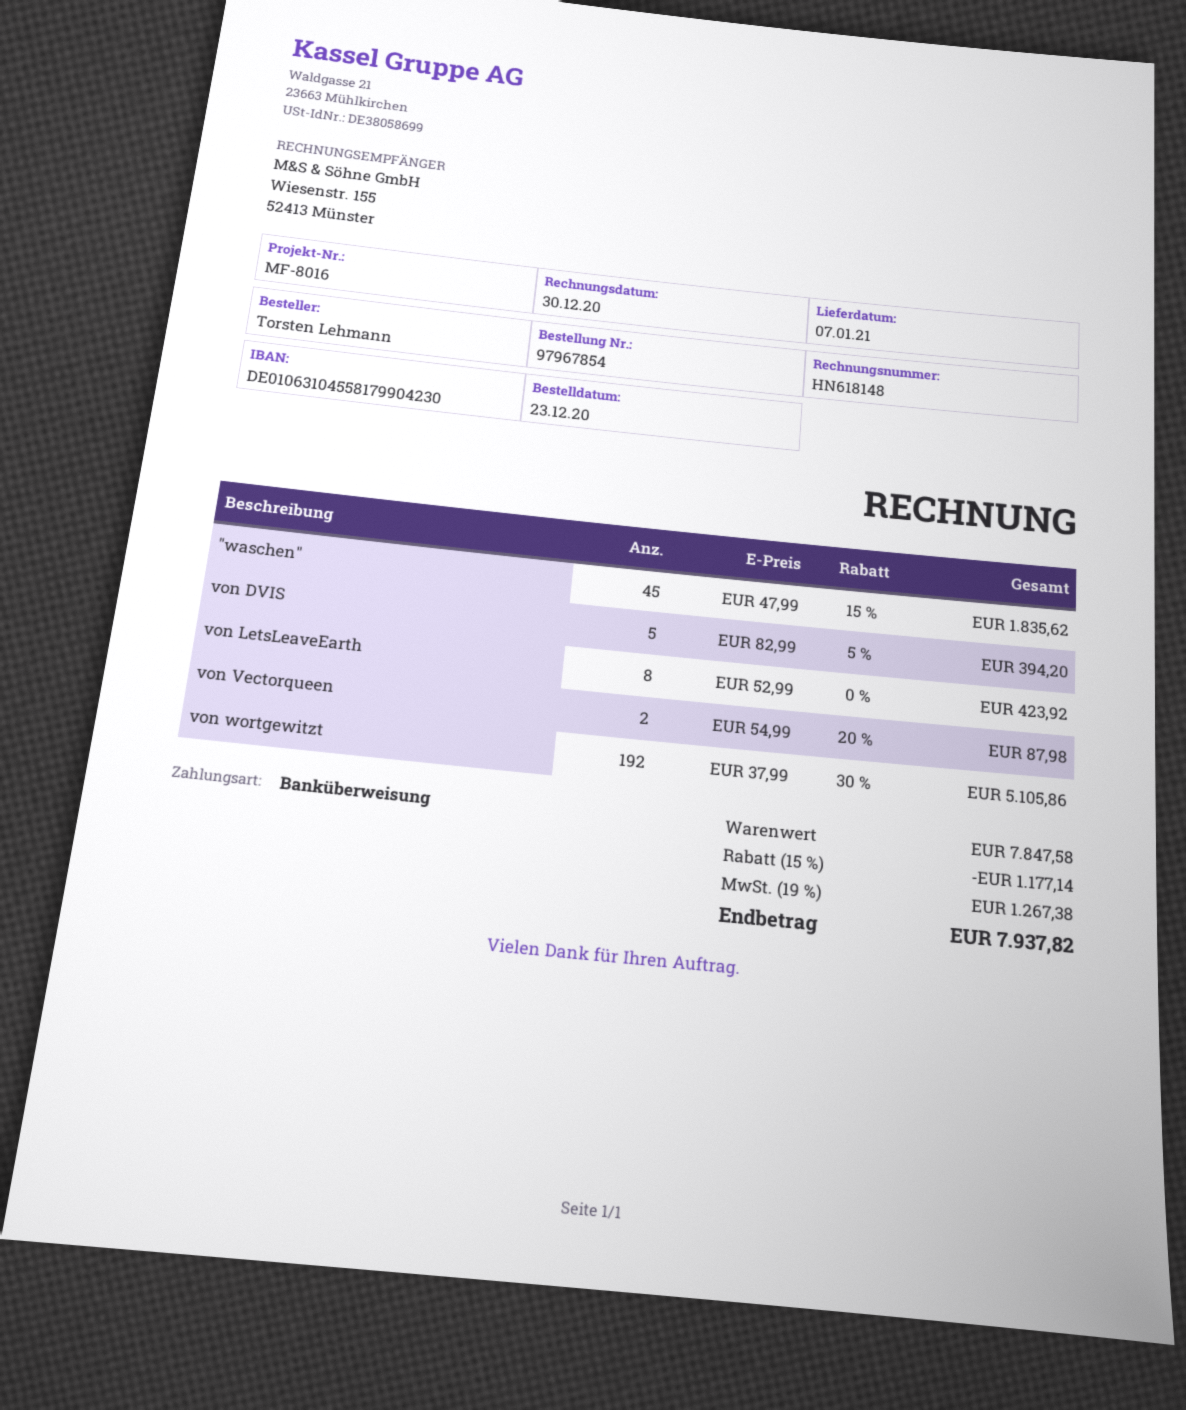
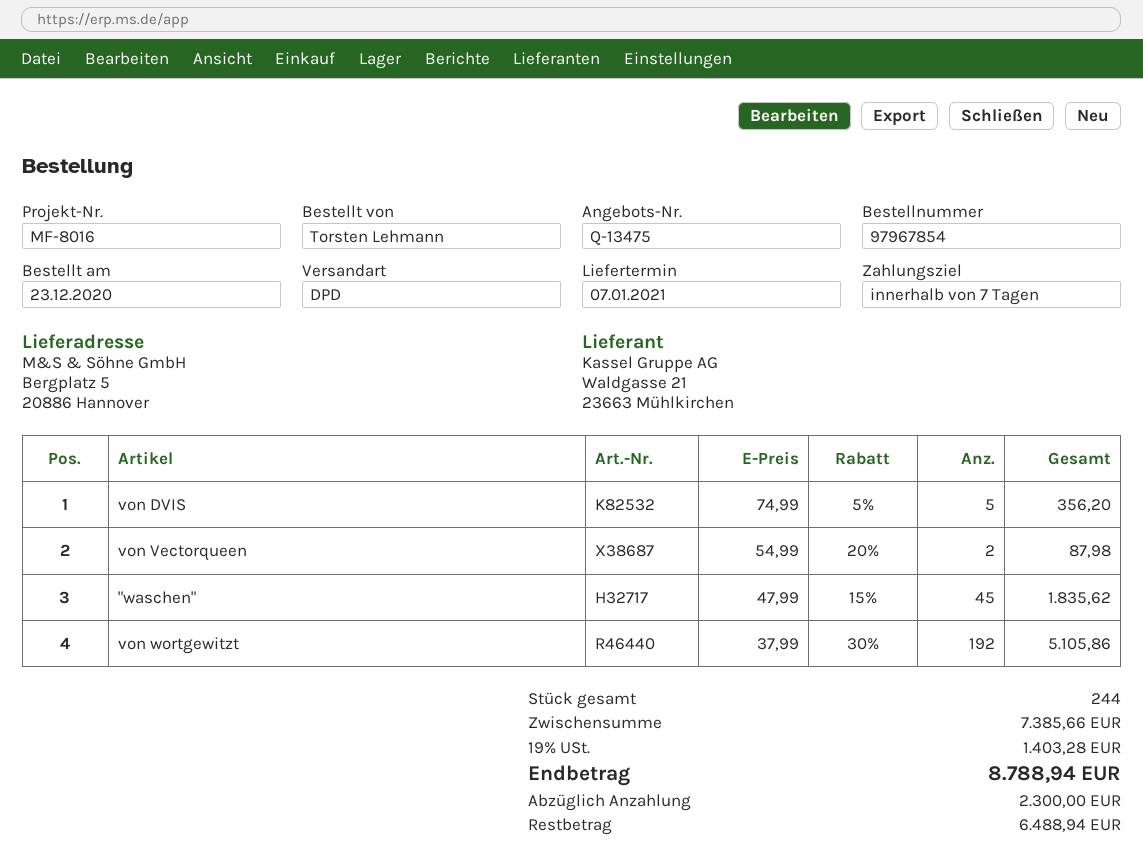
von DVIS: 5 x 82.99 - 5% = 394.20 -> 5 x 74.99 - 5% = 356.20
von LetsLeaveEarth: 8 x 52.99 = 423.92 -> none
subtotal: 7847.58 -> 7385.66
discount: 15% = 1177.14 -> none
tax: 19% = 1267.38 -> 19% = 1403.28
total: 7937.82 -> 8788.94

